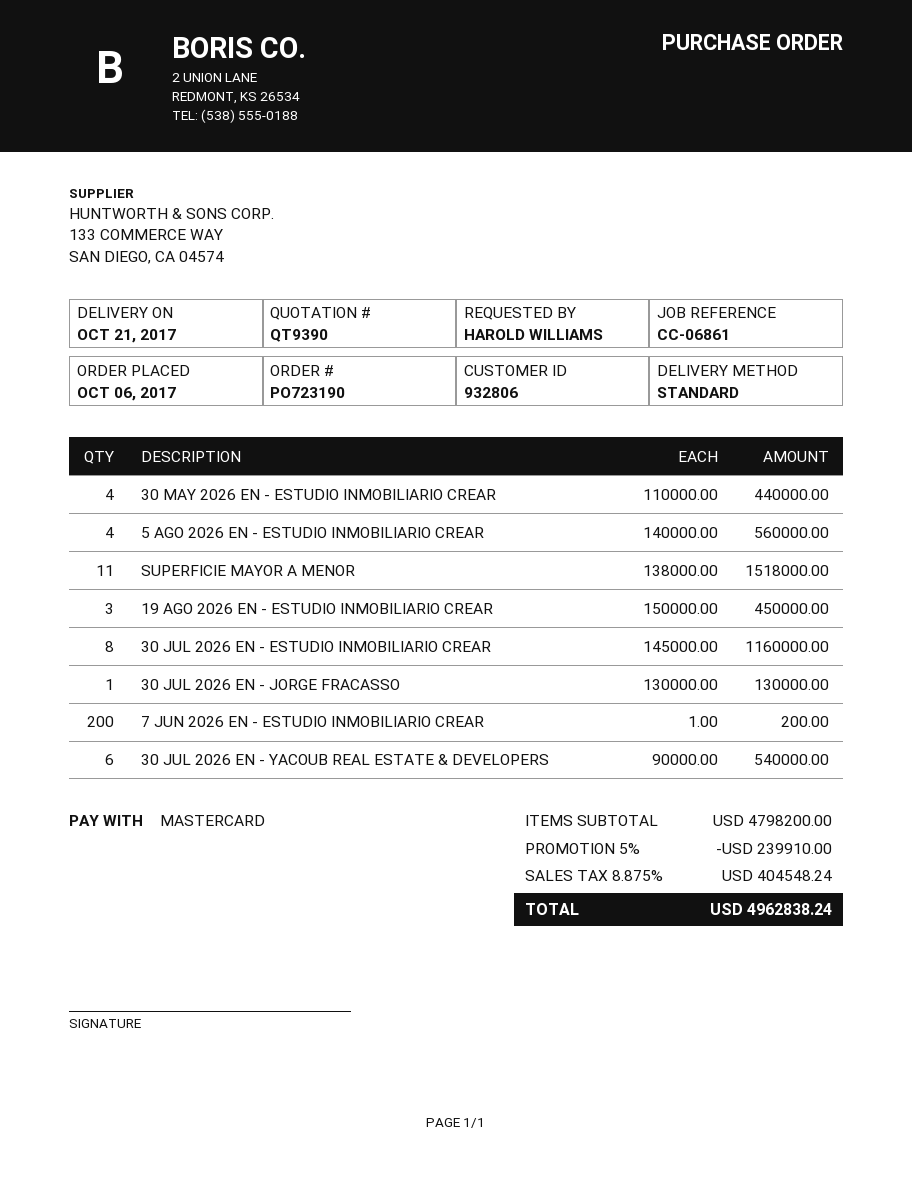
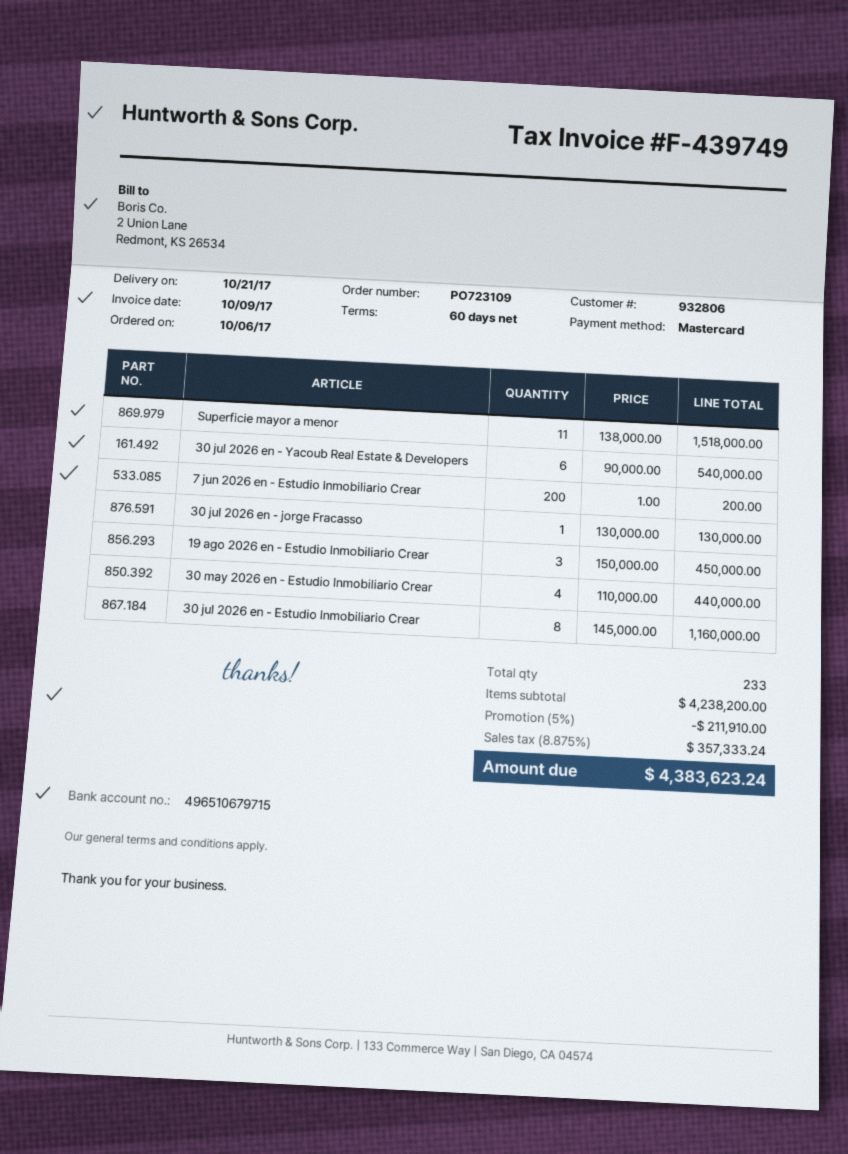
order number: PO723190 -> PO723109
5 AGO 2026 EN - ESTUDIO INMOBILIARIO CREAR: 4 x 140000.00 = 560000.00 -> none
subtotal: 4798200.00 -> 4238200.00
discount: 5% = 239910.00 -> 5% = 211910.00
tax: 8.875% = 404548.24 -> 8.875% = 357333.24
total: 4962838.24 -> 4383623.24

